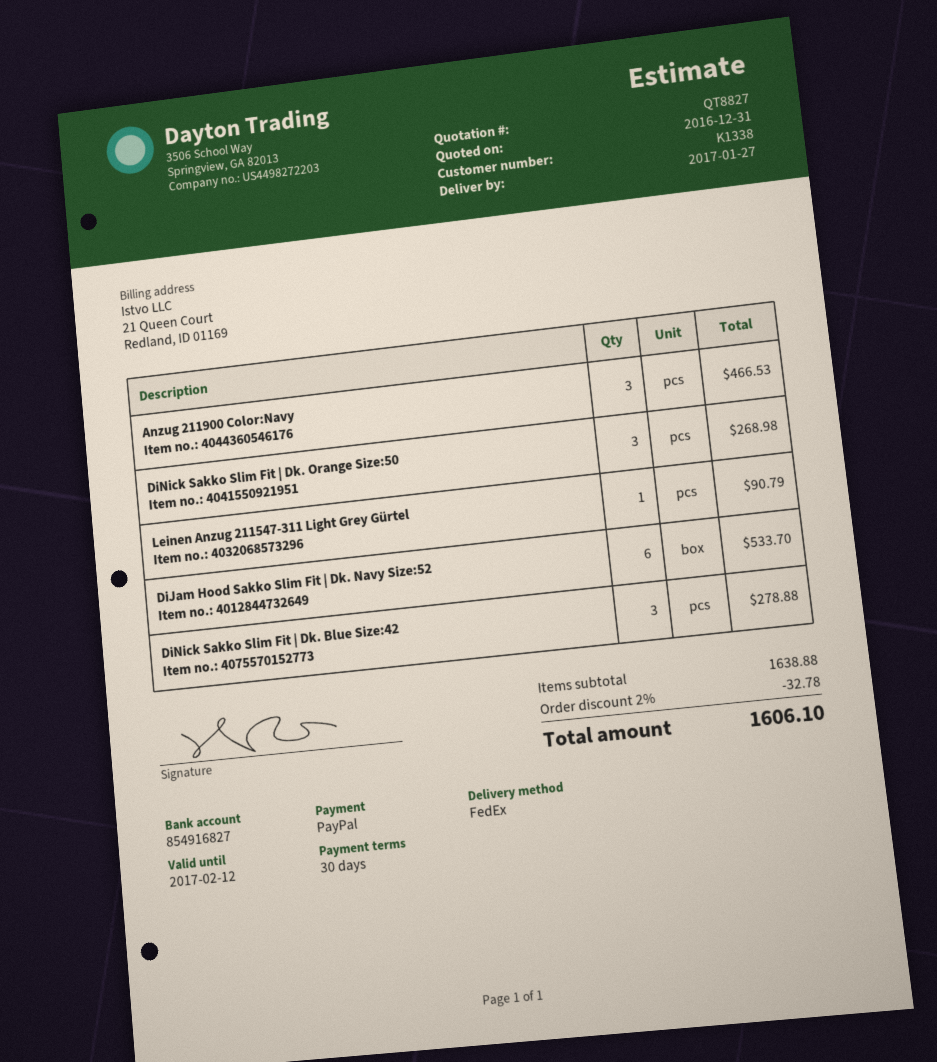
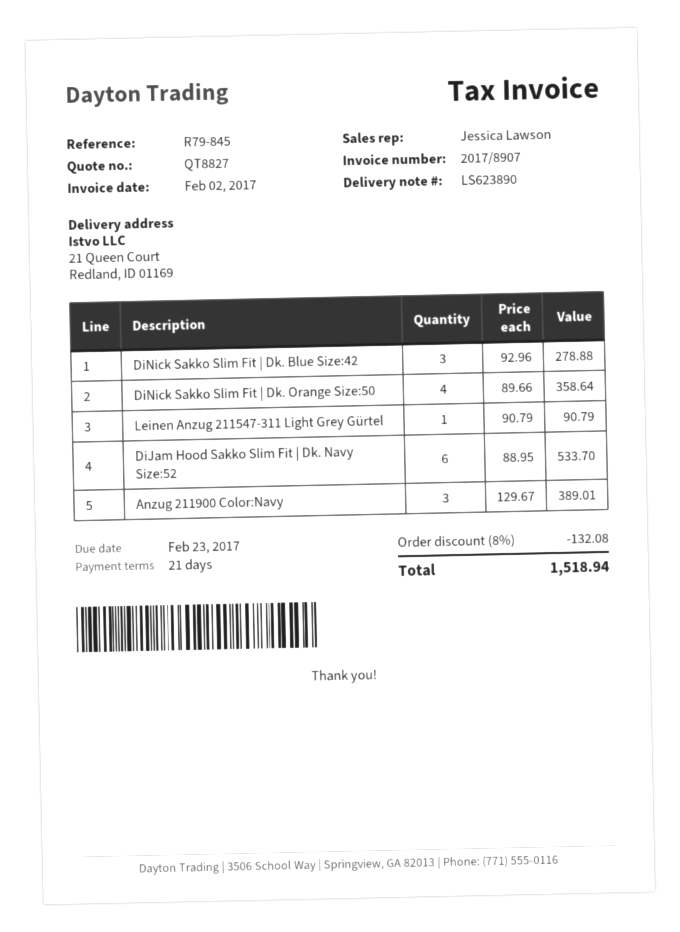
payment terms: 30 days -> 21 days
Anzug 211900 Color:Navy: 3 for 466.53 -> 3 for 389.01
DiNick Sakko Slim Fit | Dk. Orange Size:50: 3 for 268.98 -> 4 for 358.64
discount: 2% = 32.78 -> 8% = 132.08
total: 1606.10 -> 1518.94

